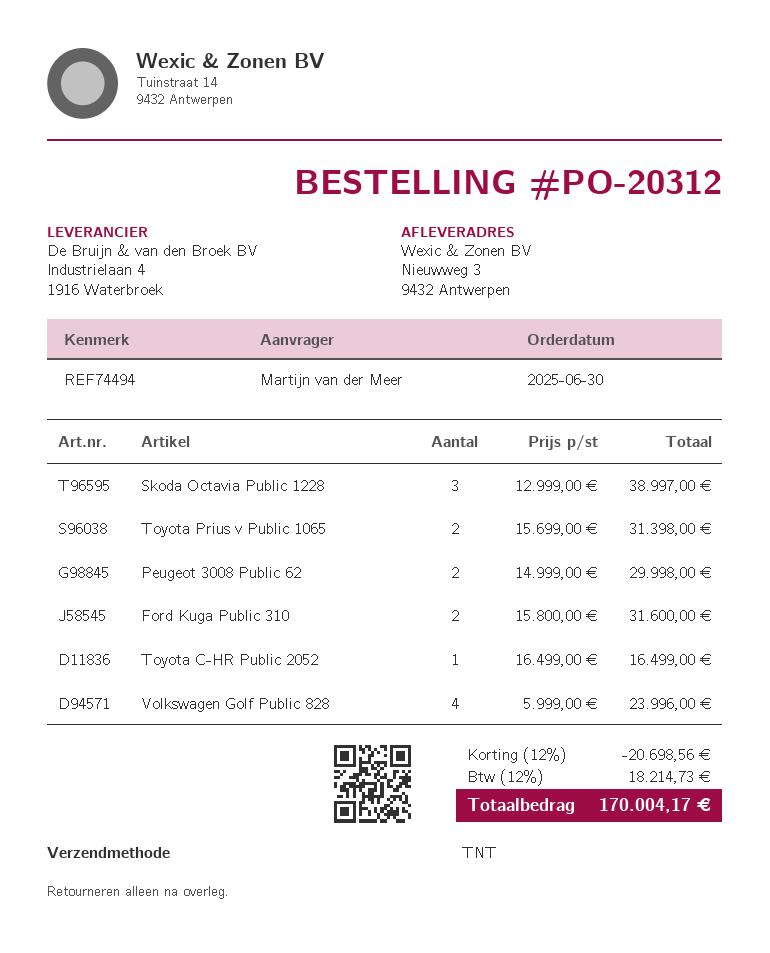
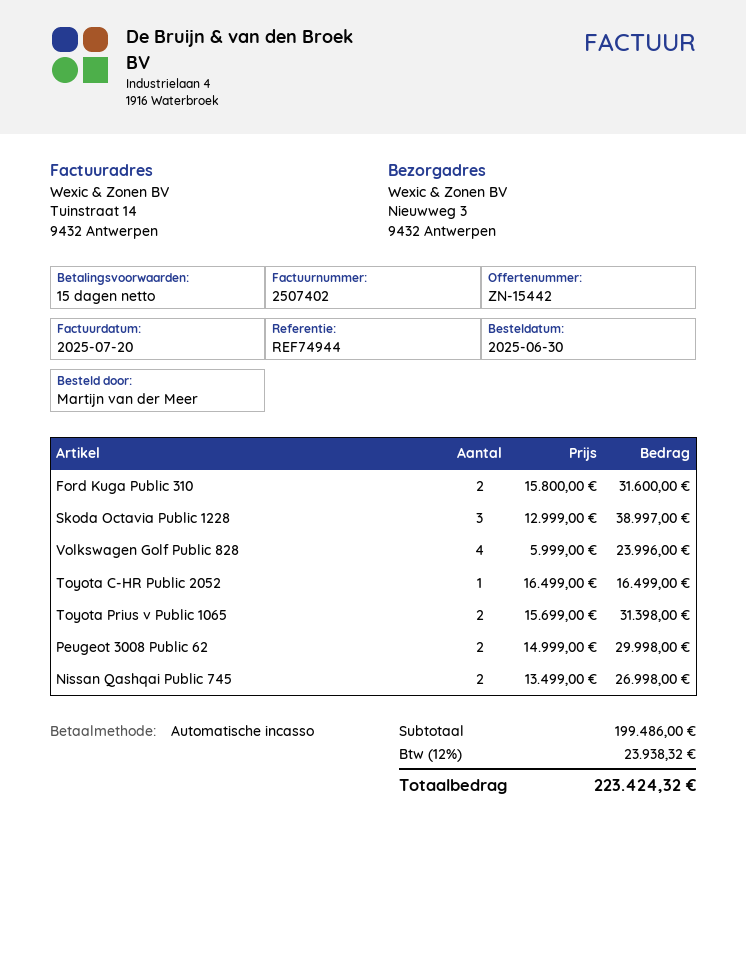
reference: REF74494 -> REF74944
Nissan Qashqai Public 745: none -> 2 x 13499.00 = 26998.00
discount: 12% = 20698.56 -> none
tax: 12% = 18214.73 -> 12% = 23938.32
total: 170004.17 -> 223424.32

